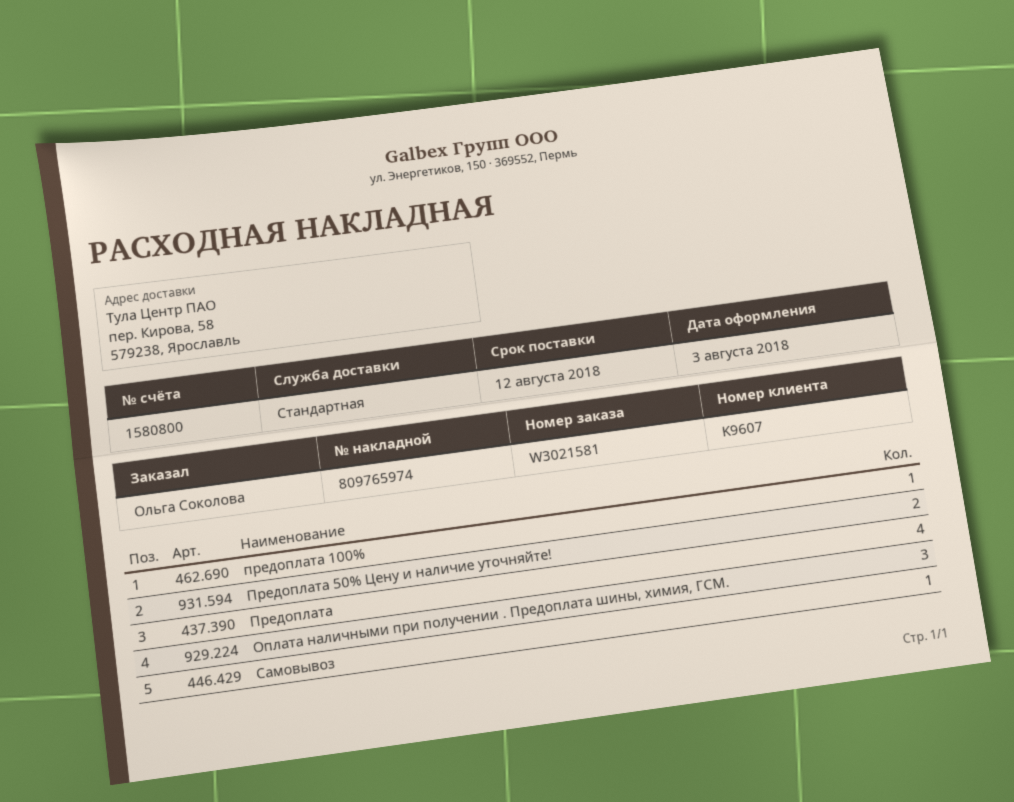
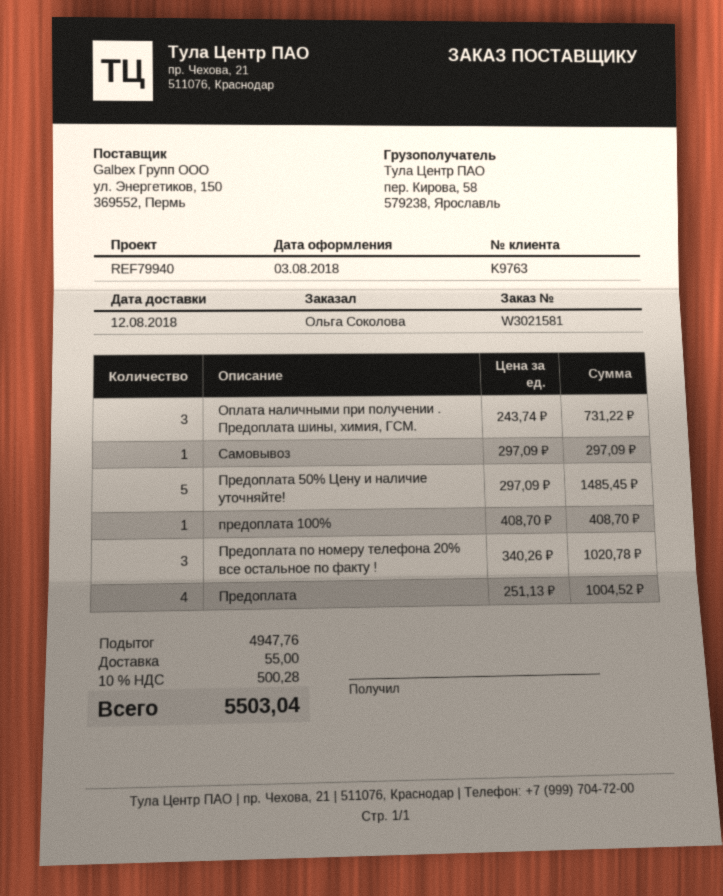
customer number: K9607 -> K9763
Предоплата 50% Цену и наличие уточняйте!: 2 -> 5
Предоплата по номеру телефона 20% все остальное по факту !: none -> 3

